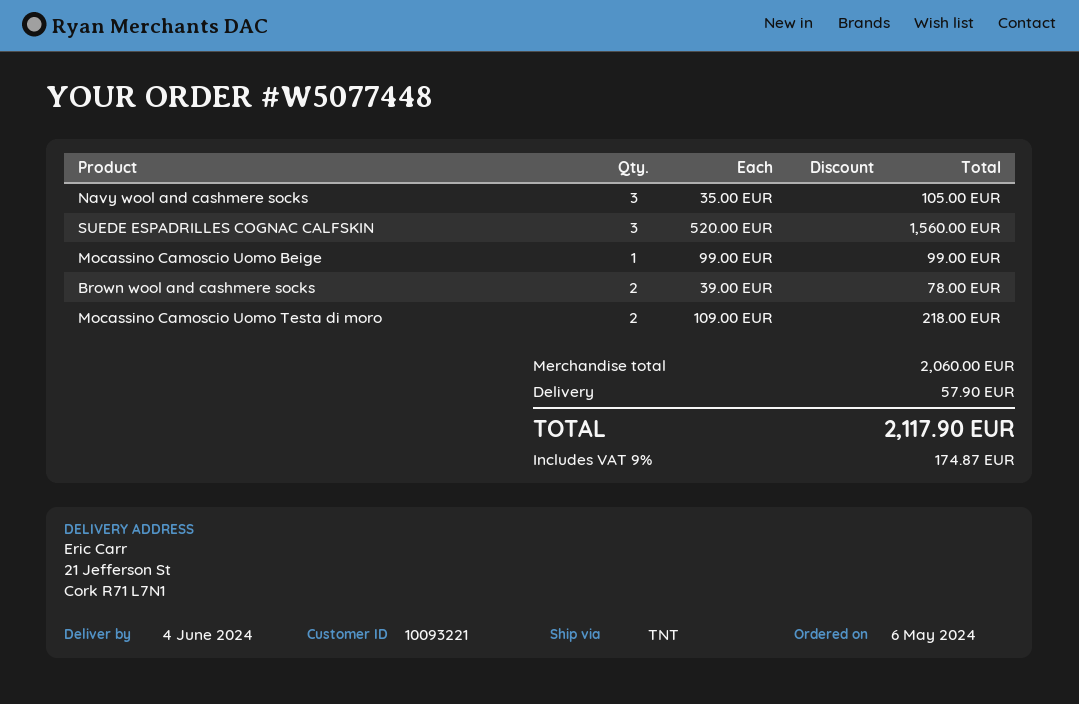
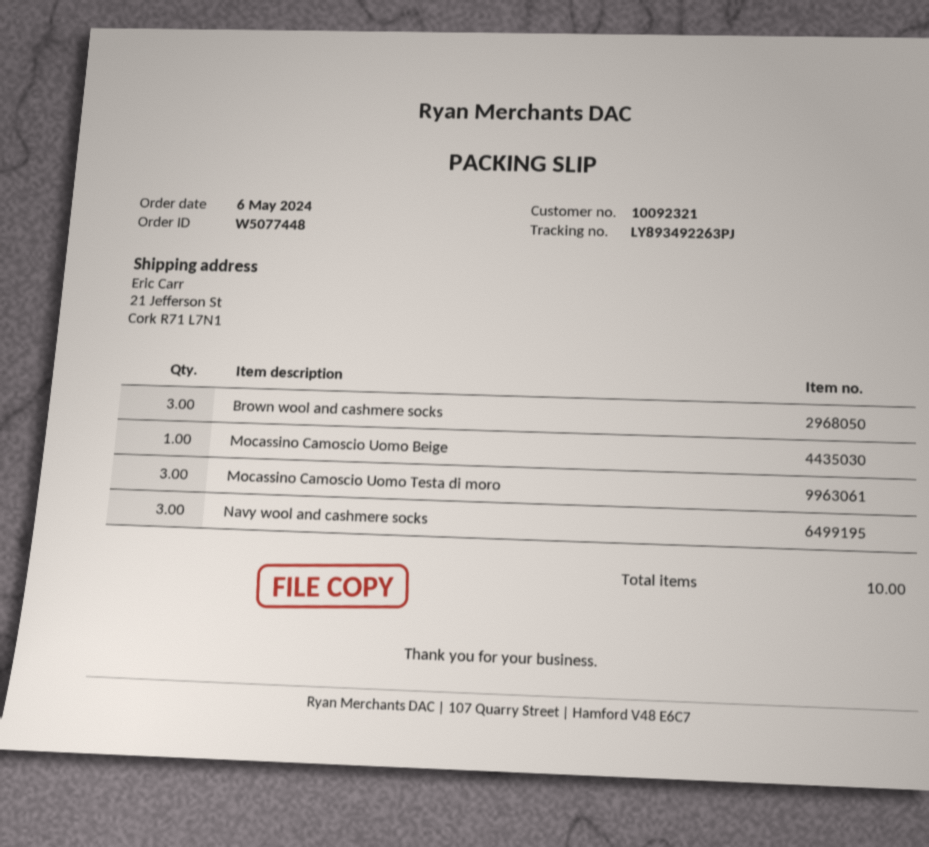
customer number: 10093221 -> 10092321
SUEDE ESPADRILLES COGNAC CALFSKIN: 3 -> none
Brown wool and cashmere socks: 2 -> 3
Mocassino Camoscio Uomo Testa di moro: 2 -> 3

